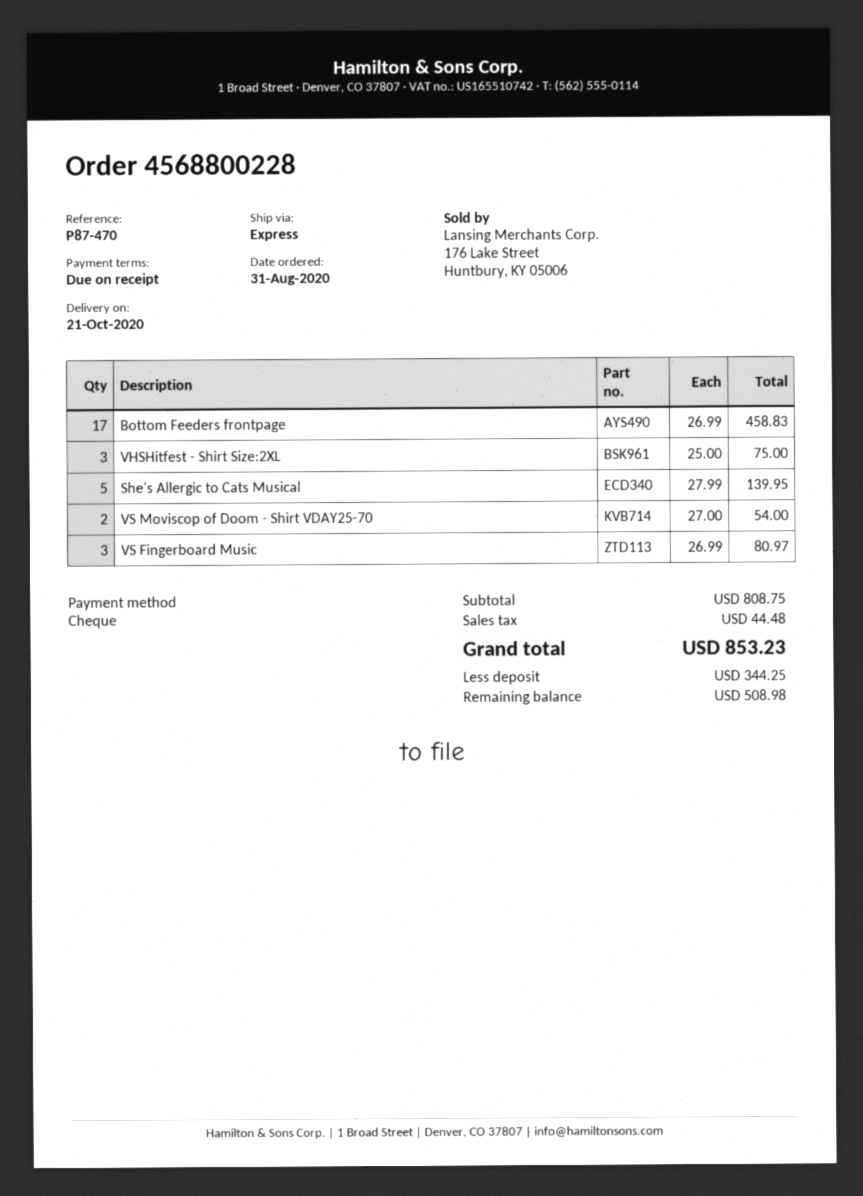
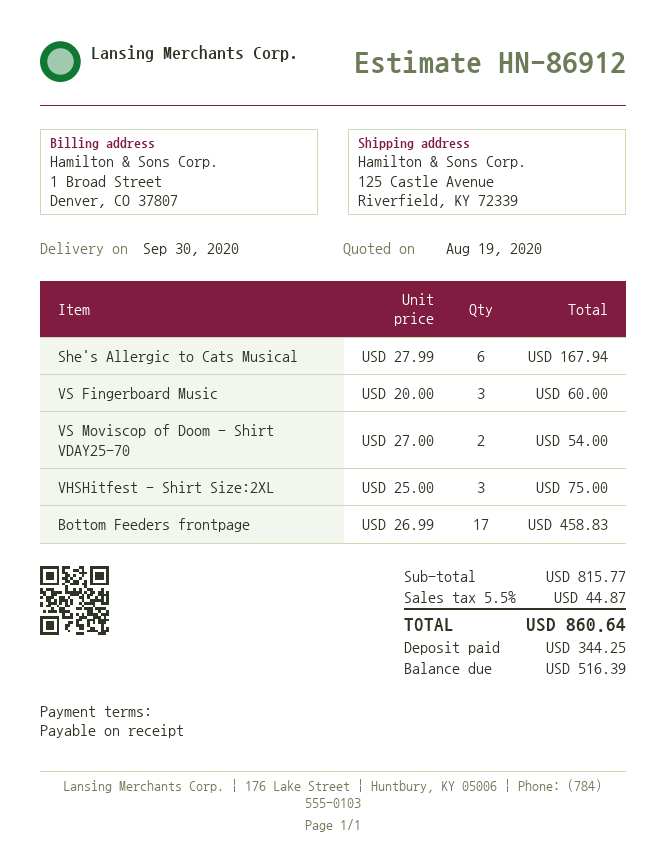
delivery date: 2020-10-21 -> 2020-09-30
She's Allergic to Cats Musical: 5 x 27.99 = 139.95 -> 6 x 27.99 = 167.94
VS Fingerboard Music: 3 x 26.99 = 80.97 -> 3 x 20.00 = 60.00
subtotal: 808.75 -> 815.77
tax: 44.48 -> 44.87
total: 853.23 -> 860.64
balance: 508.98 -> 516.39

